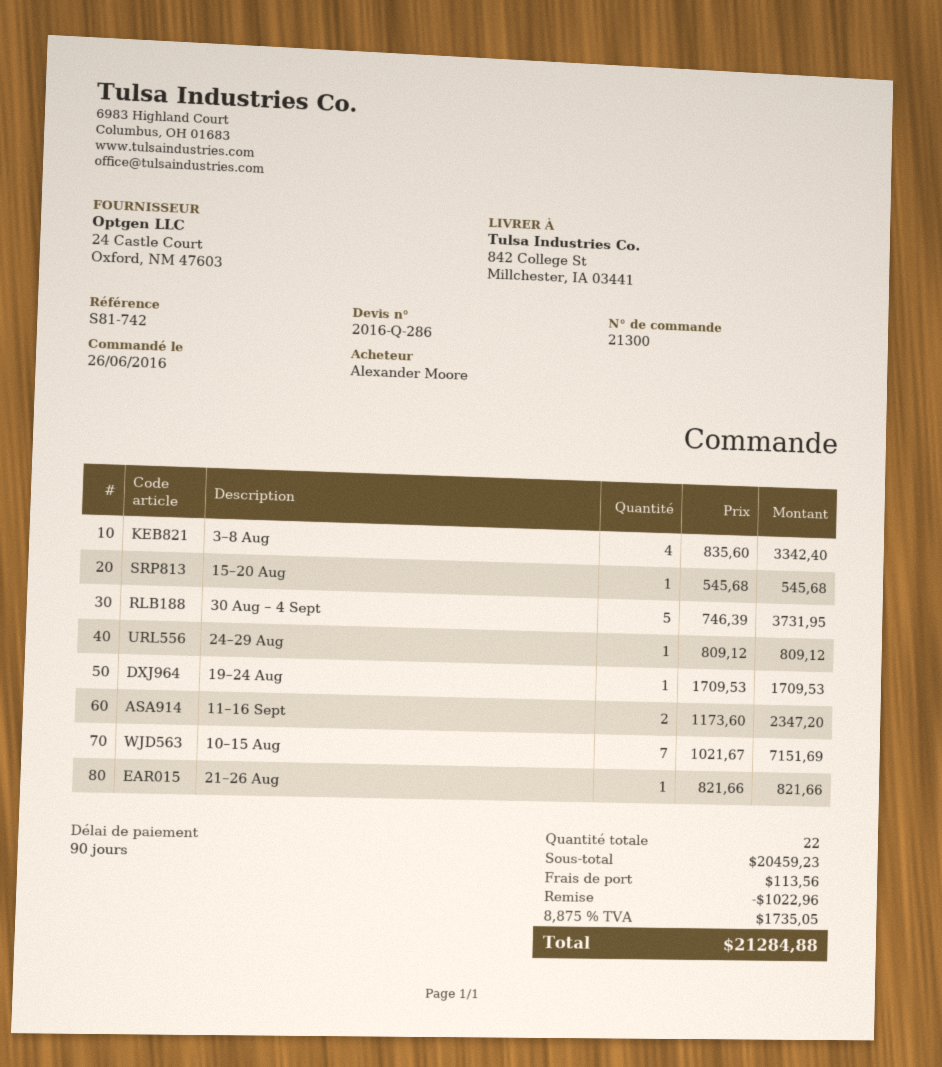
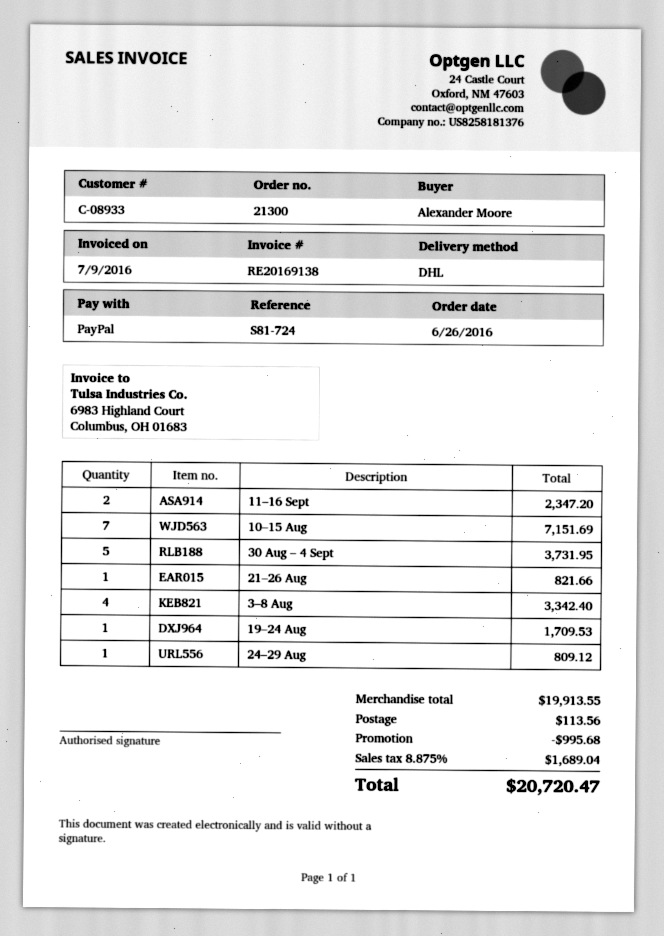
reference: S81-742 -> S81-724
15–20 Aug: 1 for 545.68 -> none
subtotal: 20459.23 -> 19913.55
discount: 1022.96 -> 995.68
tax: 8.875% = 1735.05 -> 8.875% = 1689.04
total: 21284.88 -> 20720.47

